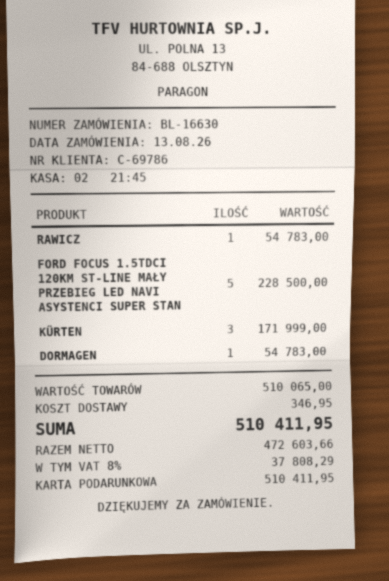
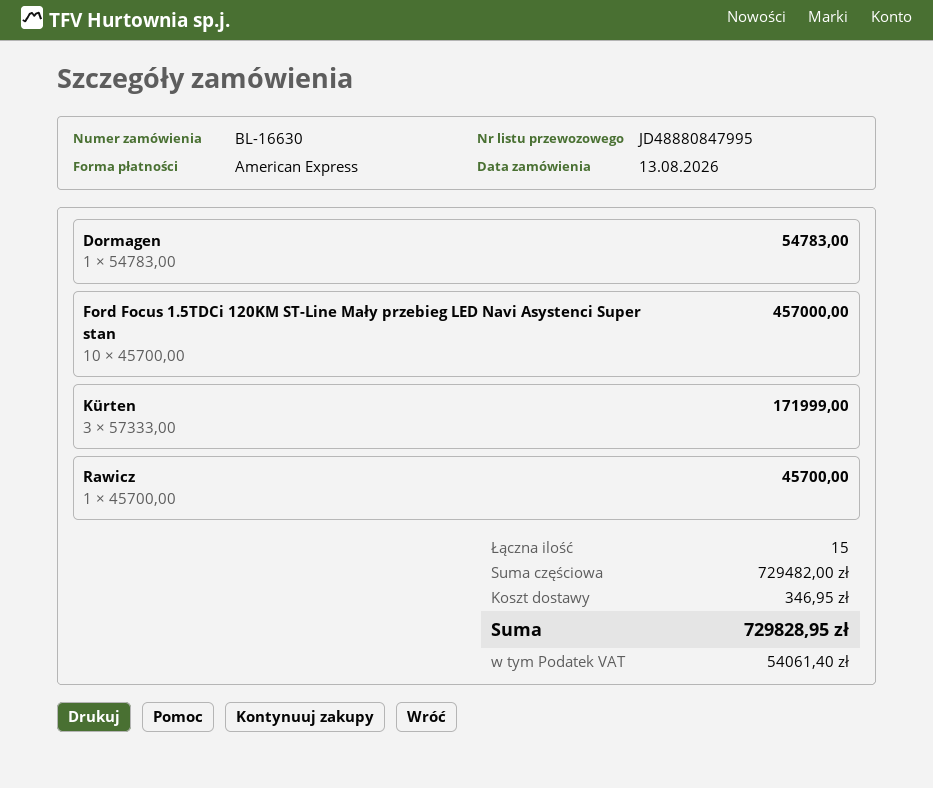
payment method: gift card -> American Express
RAWICZ: 1 for 54783.00 -> 1 for 45700.00
FORD FOCUS 1.5TDCI 120KM ST-LINE MAŁY PRZEBIEG LED NAVI ASYSTENCI SUPER STAN: 5 for 228500.00 -> 10 for 457000.00
subtotal: 510065.00 -> 729482.00
tax: 37808.29 -> 54061.40
total: 510411.95 -> 729828.95

